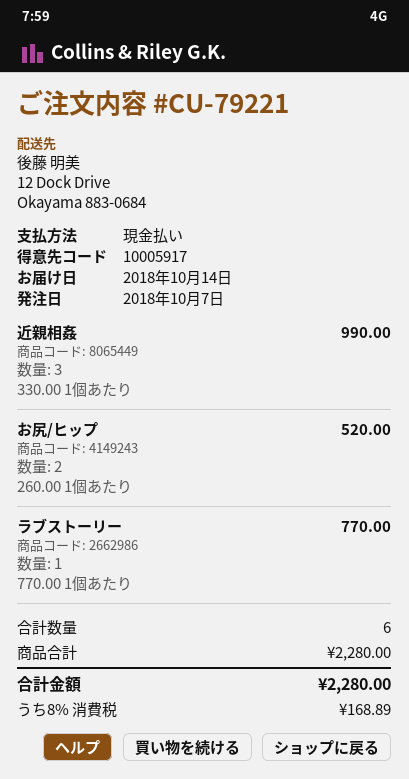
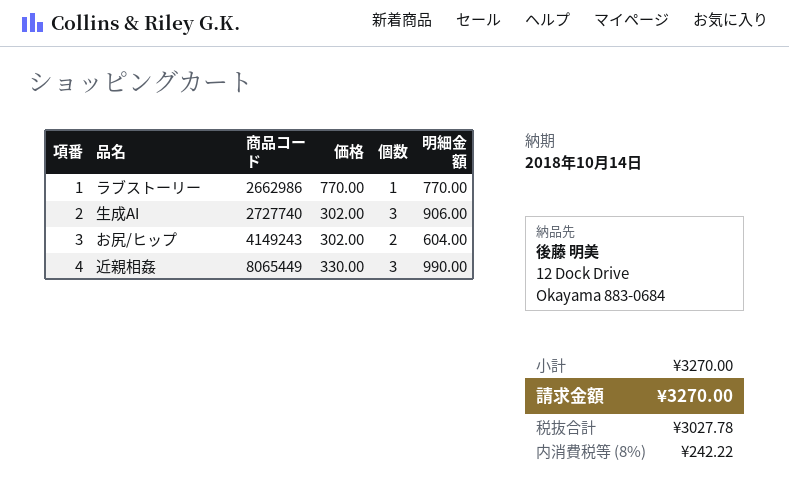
お尻/ヒップ: 2 x 260.00 = 520.00 -> 2 x 302.00 = 604.00
生成AI: none -> 3 x 302.00 = 906.00
subtotal: 2280.00 -> 3270.00
tax: 8% = 168.89 -> 8% = 242.22
total: 2280.00 -> 3270.00

